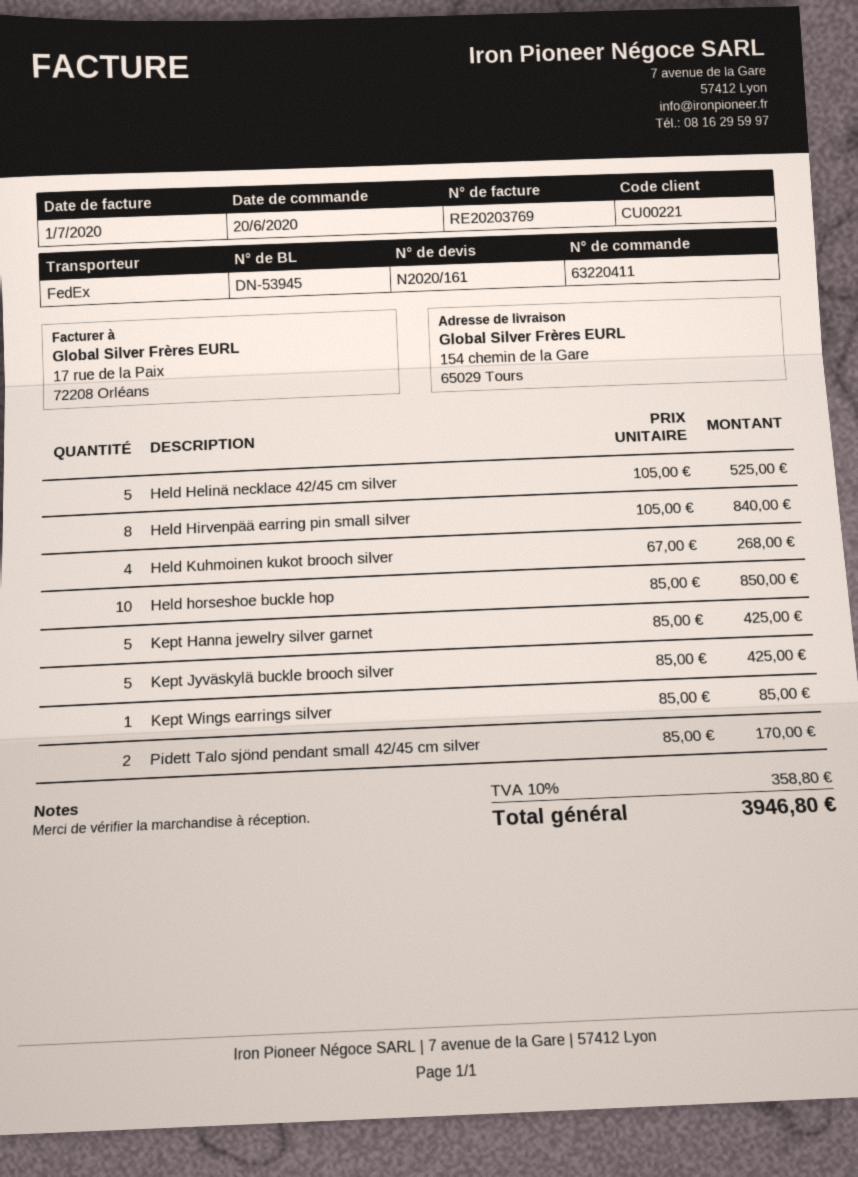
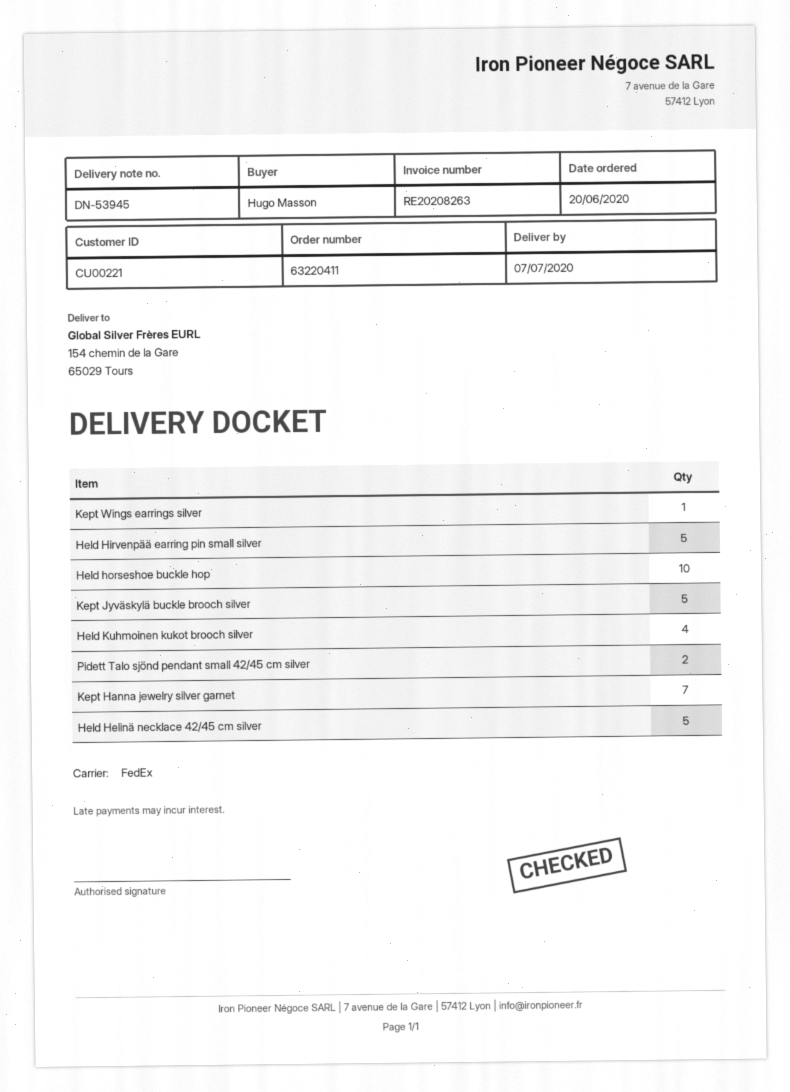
invoice number: RE20203769 -> RE20208263
Held Hirvenpää earring pin small silver: 8 -> 5
Kept Hanna jewelry silver garnet: 5 -> 7

